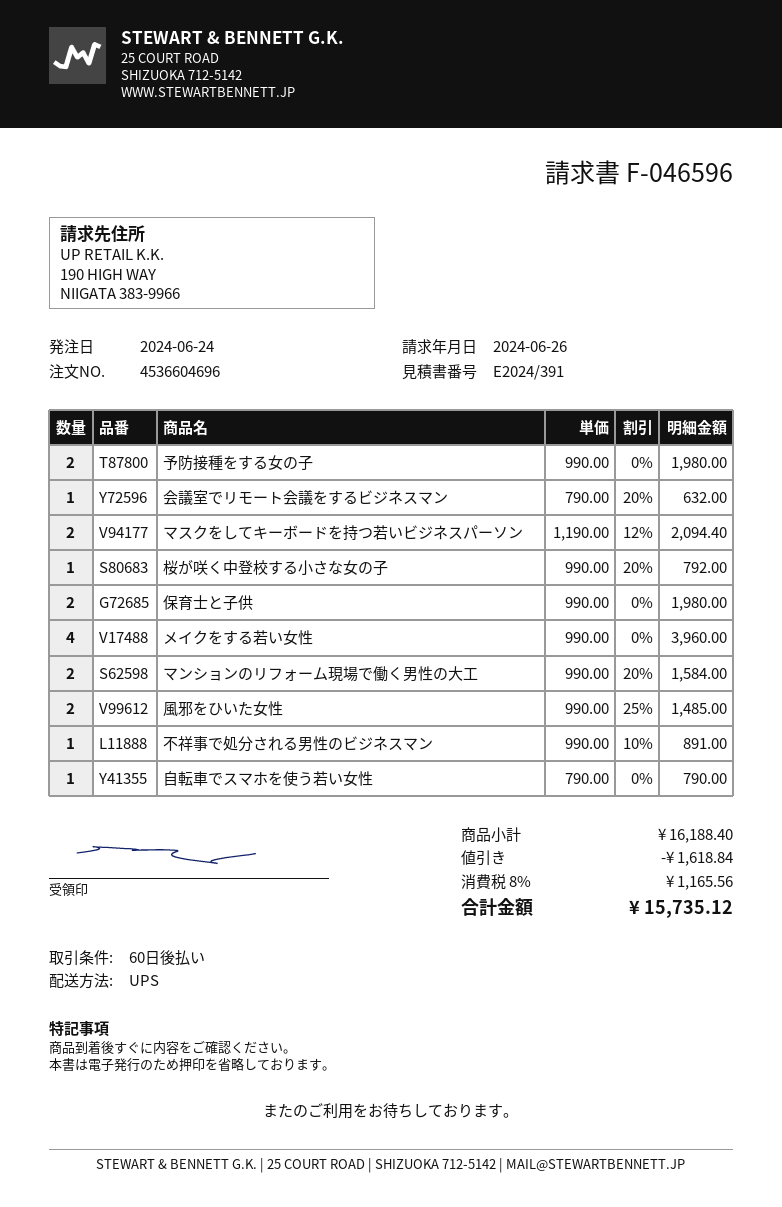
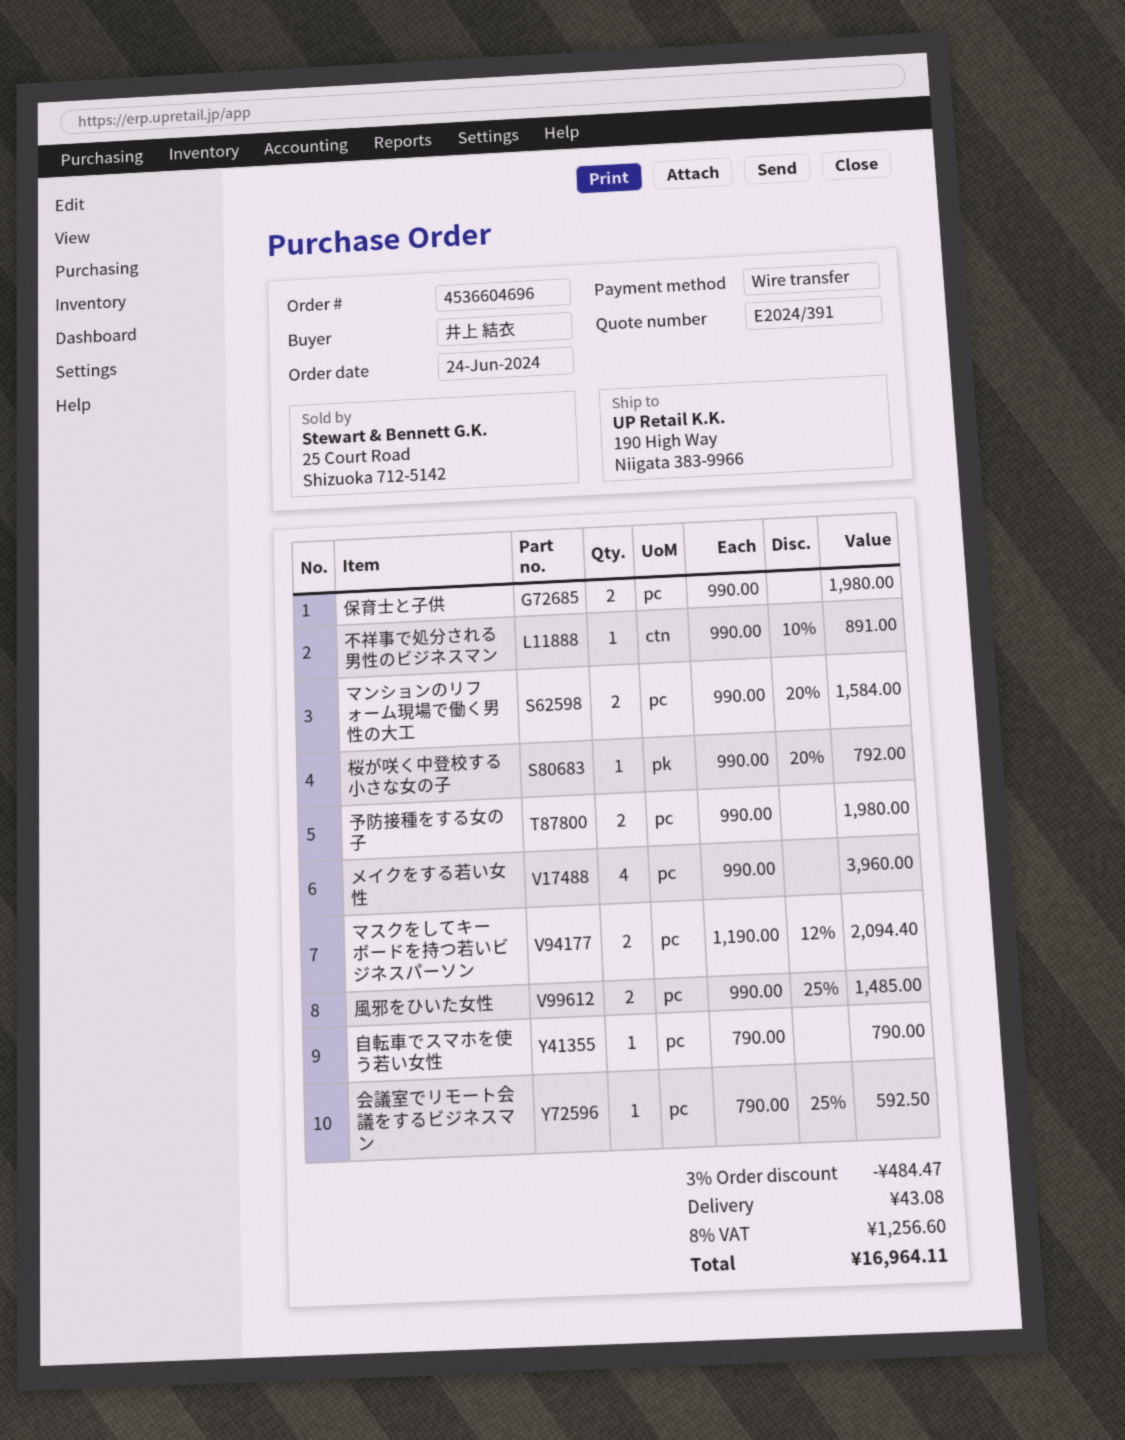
会議室でリモート会議をするビジネスマン: 1 x 790.00 - 20% = 632.00 -> 1 x 790.00 - 25% = 592.50
discount: 1618.84 -> 484.47
shipping: none -> 43.08
tax: 8% = 1165.56 -> 8% = 1256.60
total: 15735.12 -> 16964.11

